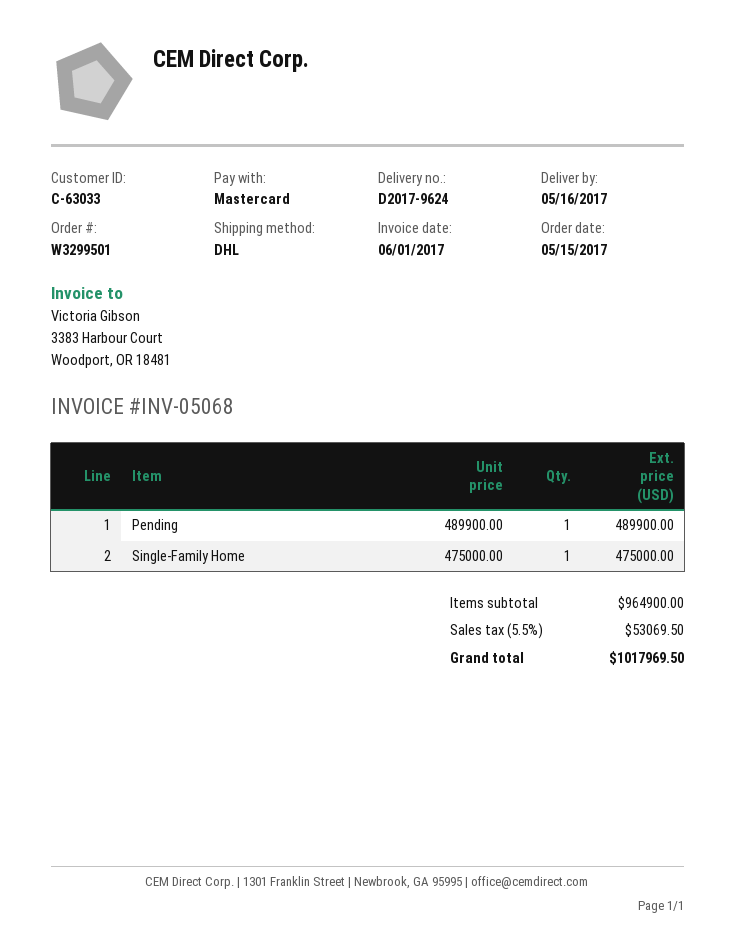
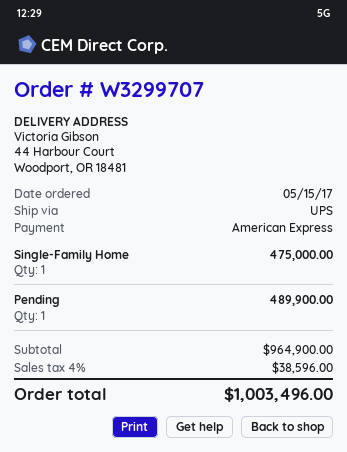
order number: W3299501 -> W3299707
payment method: Mastercard -> American Express
shipping method: DHL -> UPS
tax: 5.5% = 53069.50 -> 4% = 38596.00
total: 1017969.50 -> 1003496.00

